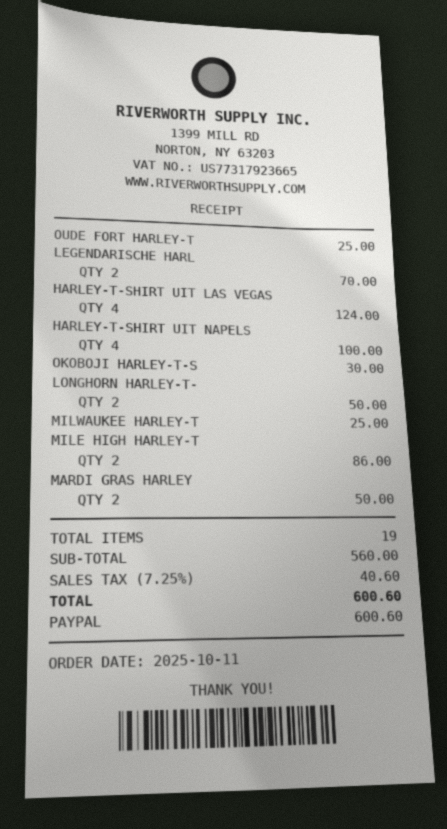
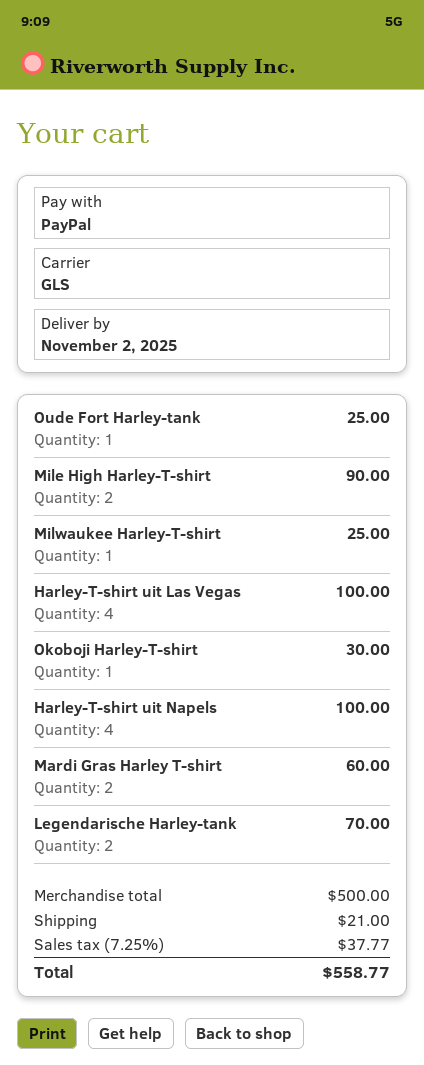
HARLEY-T-SHIRT UIT LAS VEGAS: 4 for 124.00 -> 4 for 100.00
LONGHORN HARLEY-T-: 2 for 50.00 -> none
MILE HIGH HARLEY-T: 2 for 86.00 -> 2 for 90.00
MARDI GRAS HARLEY: 2 for 50.00 -> 2 for 60.00
subtotal: 560.00 -> 500.00
shipping: none -> 21.00
tax: 7.25% = 40.60 -> 7.25% = 37.77
total: 600.60 -> 558.77

